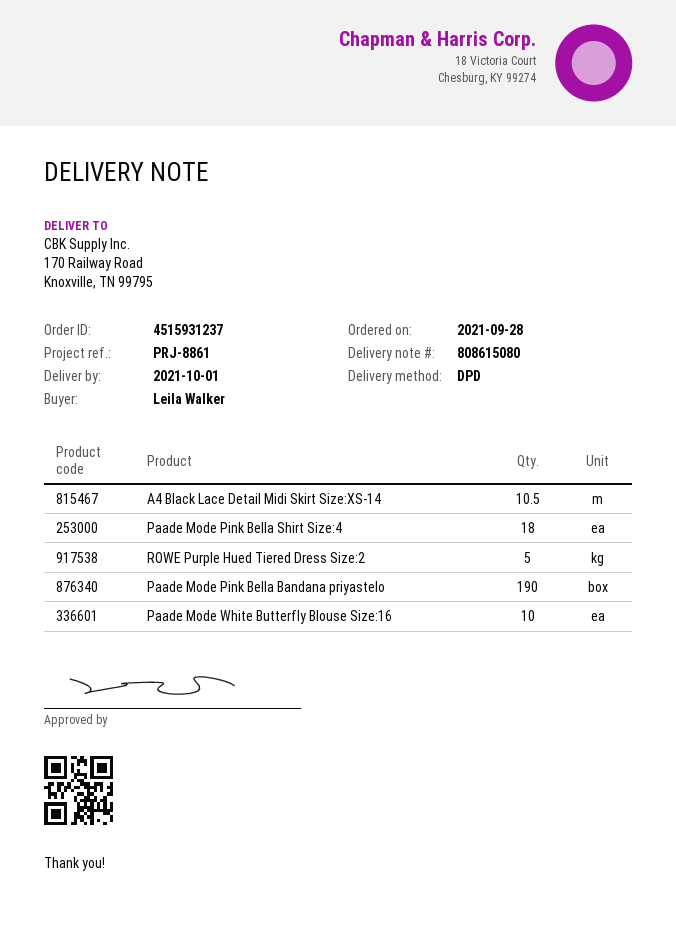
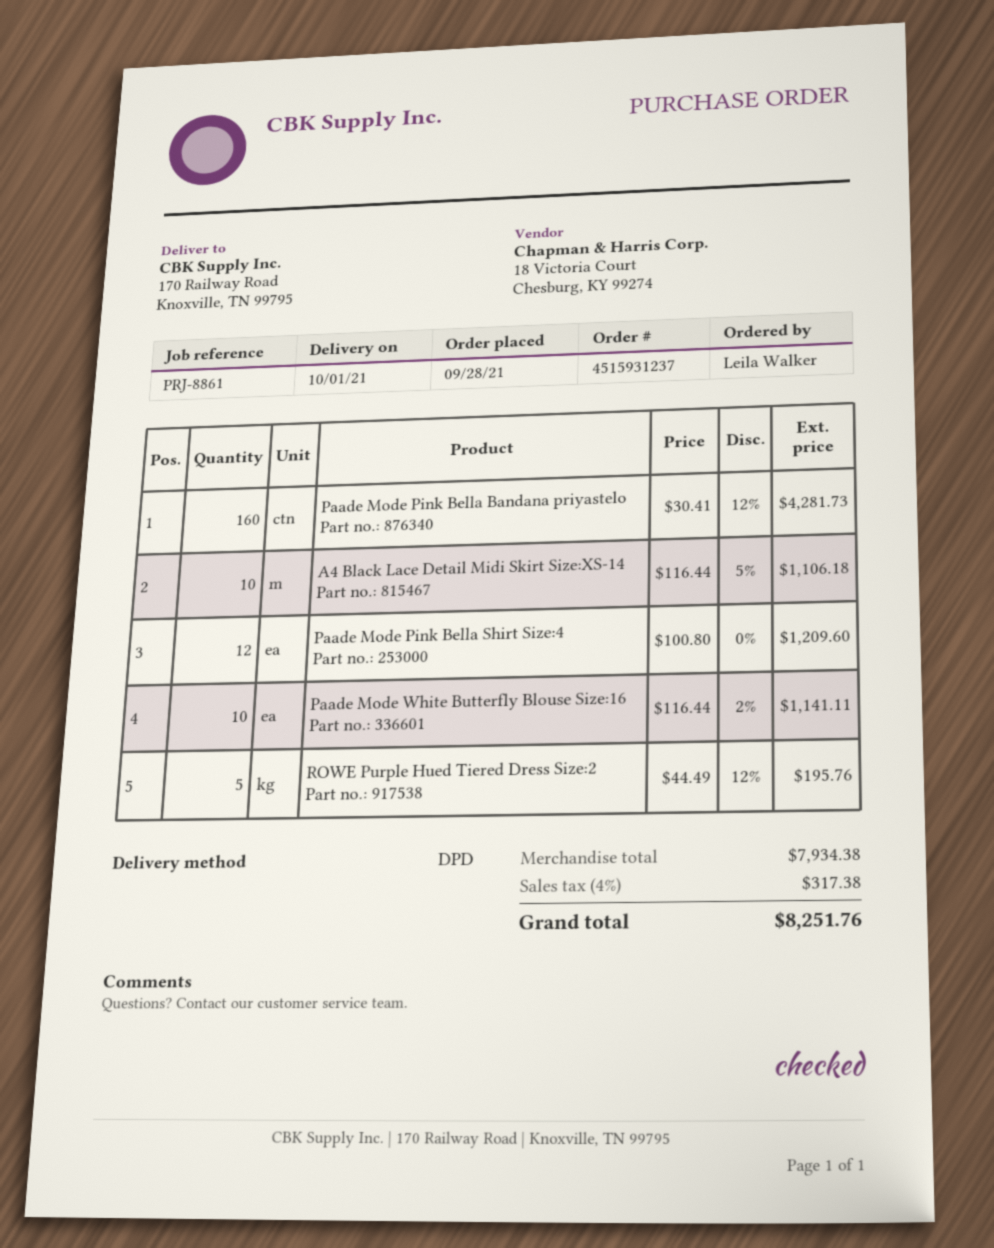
A4 Black Lace Detail Midi Skirt Size:XS-14: 10.5 -> 10
Paade Mode Pink Bella Shirt Size:4: 18 -> 12
Paade Mode Pink Bella Bandana priyastelo: 190 -> 160

